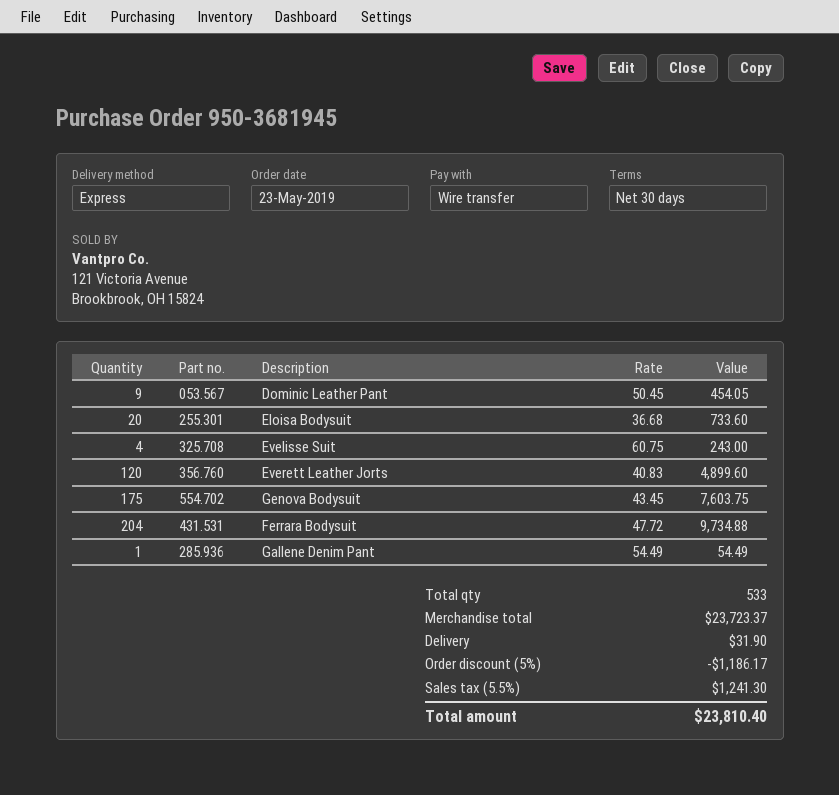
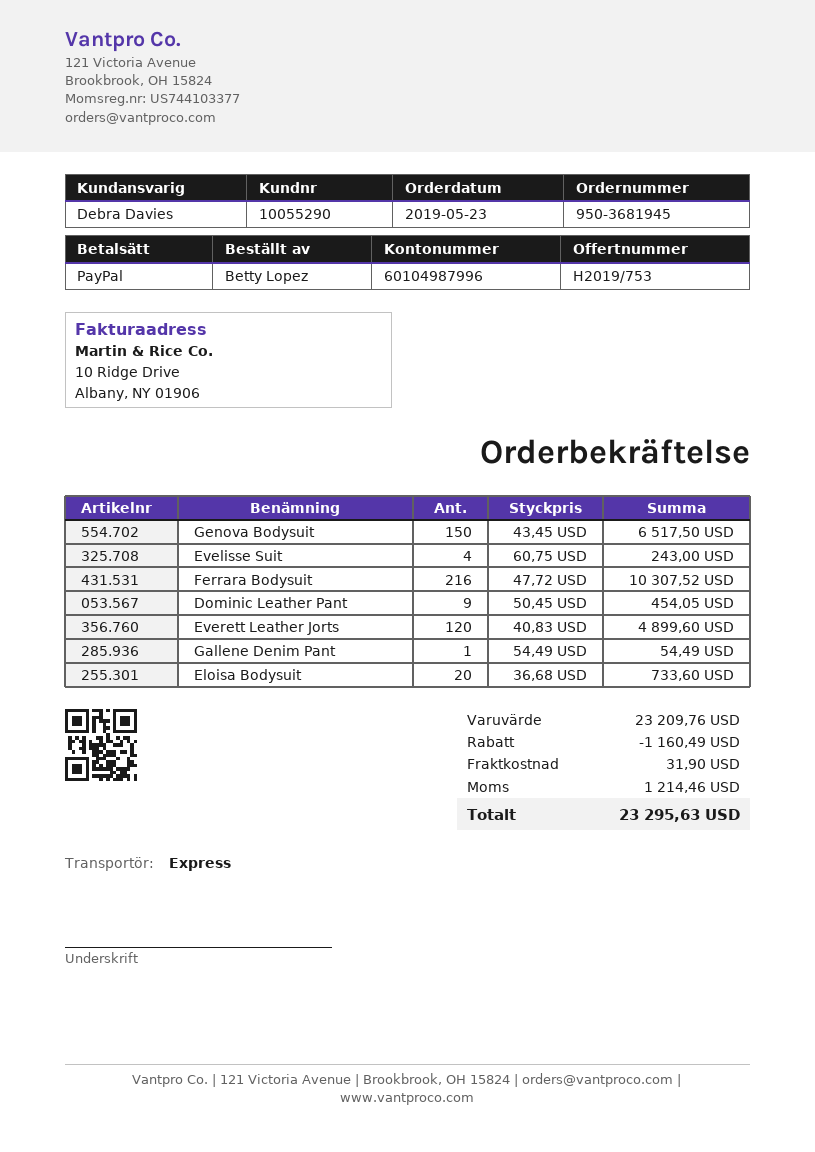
payment method: bank transfer -> PayPal
Genova Bodysuit: 175 x 43.45 = 7603.75 -> 150 x 43.45 = 6517.50
Ferrara Bodysuit: 204 x 47.72 = 9734.88 -> 216 x 47.72 = 10307.52
subtotal: 23723.37 -> 23209.76
discount: 1186.17 -> 1160.49
tax: 1241.30 -> 1214.46
total: 23810.40 -> 23295.63

